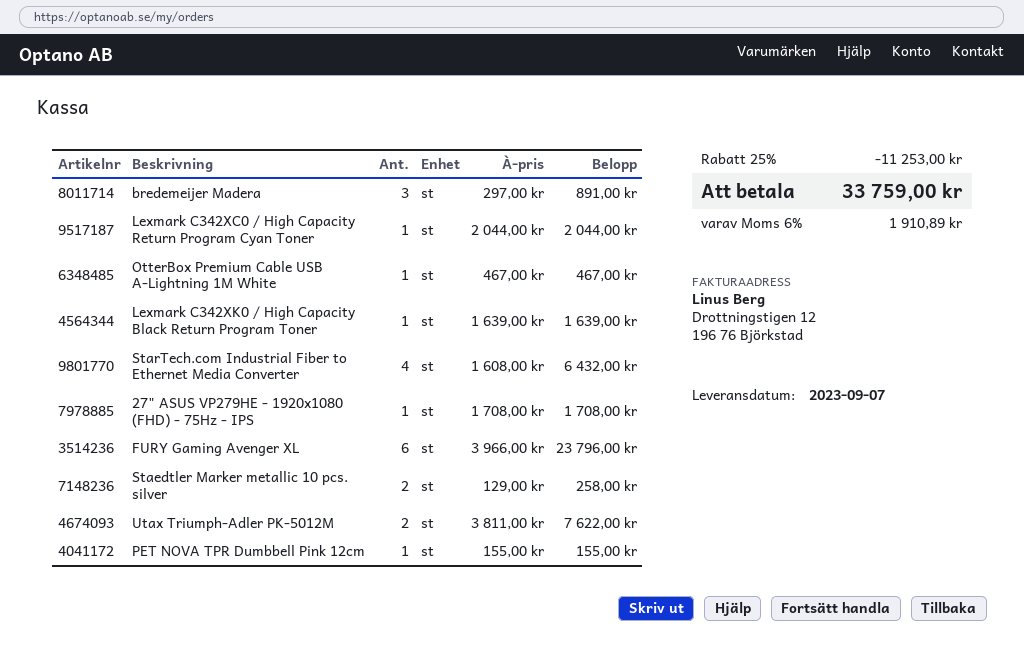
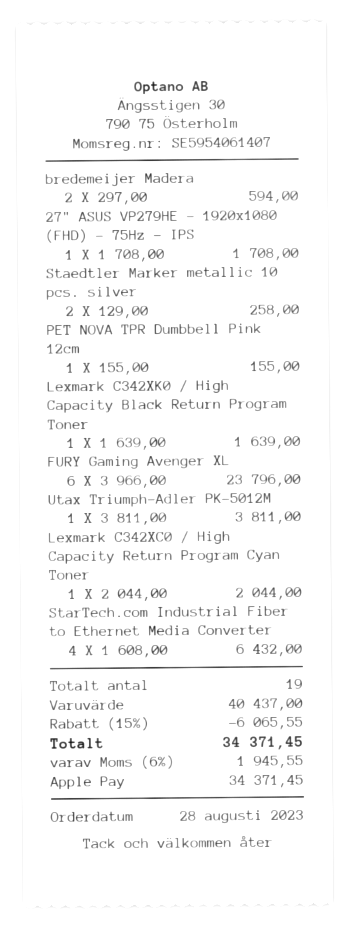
bredemeijer Madera: 3 x 297.00 = 891.00 -> 2 x 297.00 = 594.00
OtterBox Premium Cable USB A-Lightning 1M White: 1 x 467.00 = 467.00 -> none
Utax Triumph-Adler PK-5012M: 2 x 3811.00 = 7622.00 -> 1 x 3811.00 = 3811.00
discount: 25% = 11253.00 -> 15% = 6065.55
tax: 6% = 1910.89 -> 6% = 1945.55
total: 33759.00 -> 34371.45

